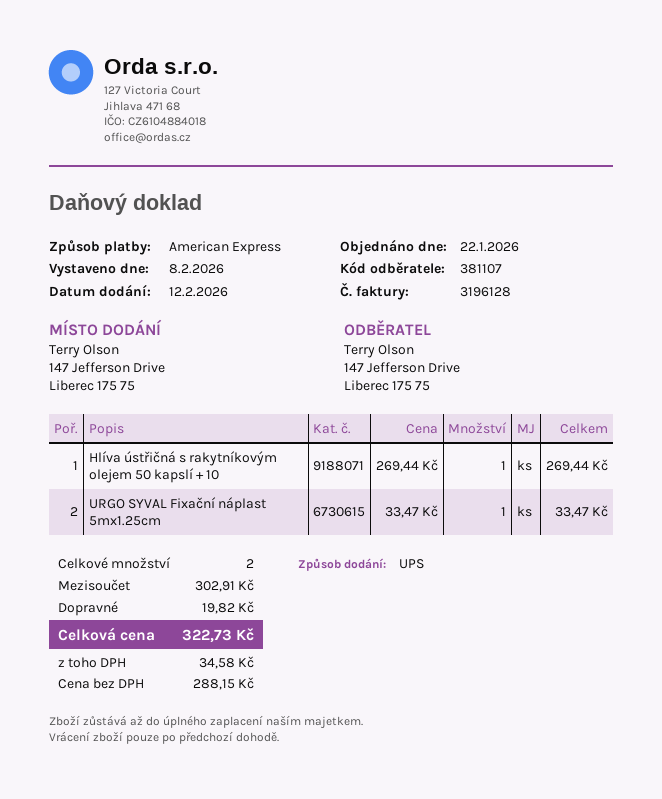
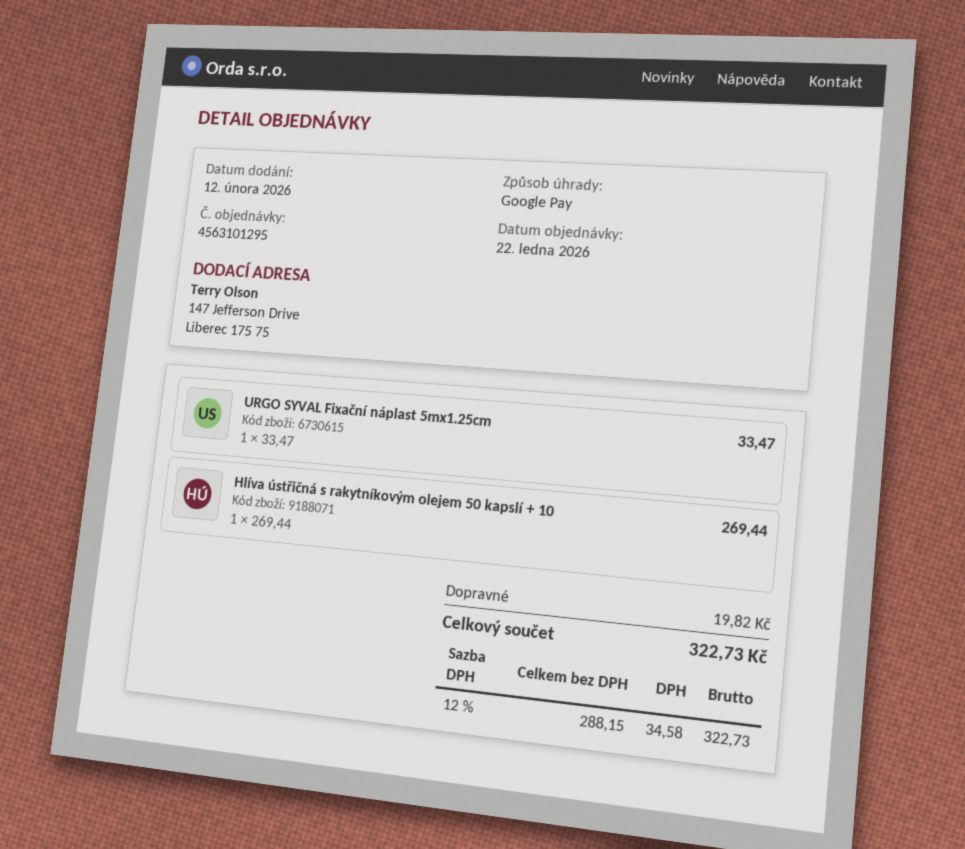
payment method: American Express -> Google Pay

